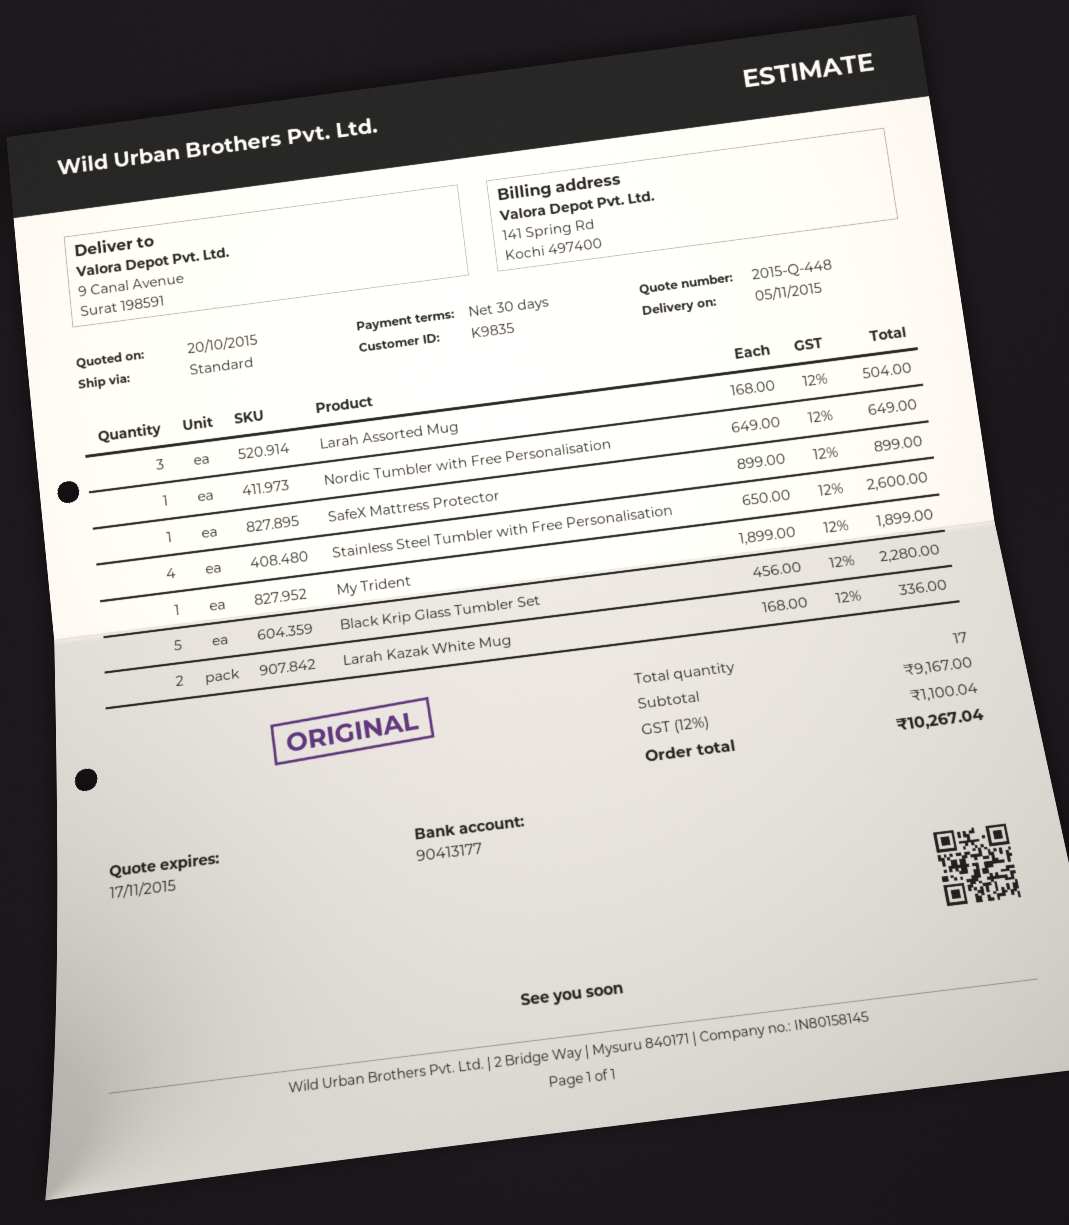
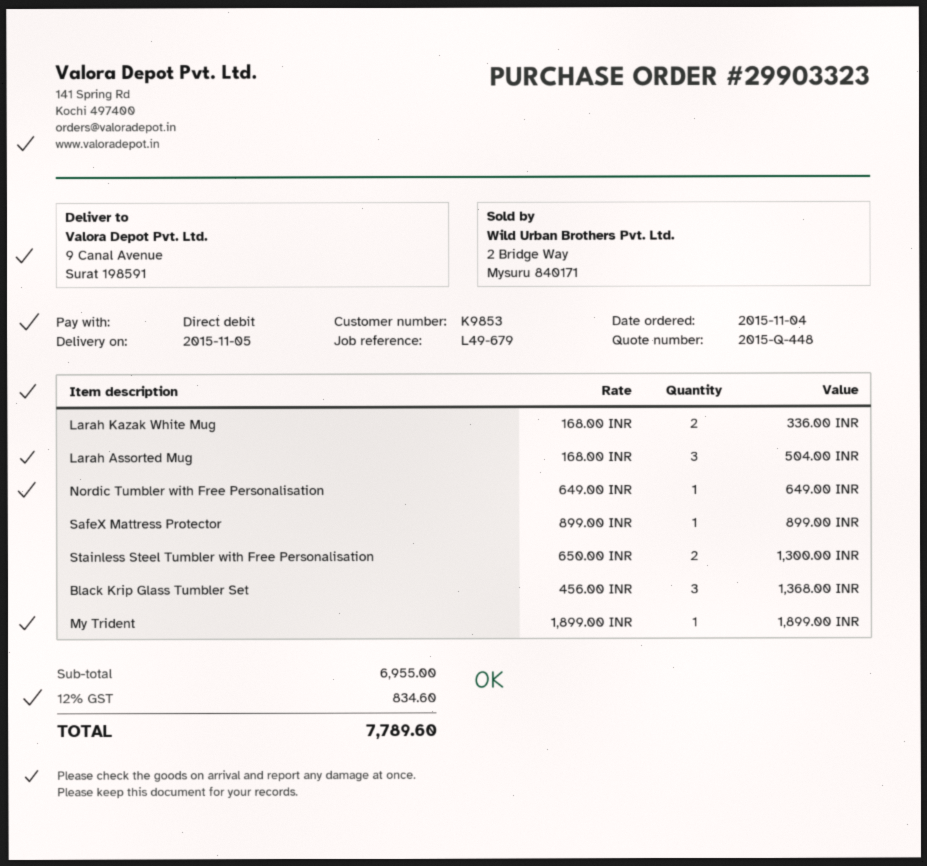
customer number: K9835 -> K9853
Stainless Steel Tumbler with Free Personalisation: 4 x 650.00 = 2600.00 -> 2 x 650.00 = 1300.00
Black Krip Glass Tumbler Set: 5 x 456.00 = 2280.00 -> 3 x 456.00 = 1368.00
subtotal: 9167.00 -> 6955.00
tax: 12% = 1100.04 -> 12% = 834.60
total: 10267.04 -> 7789.60

